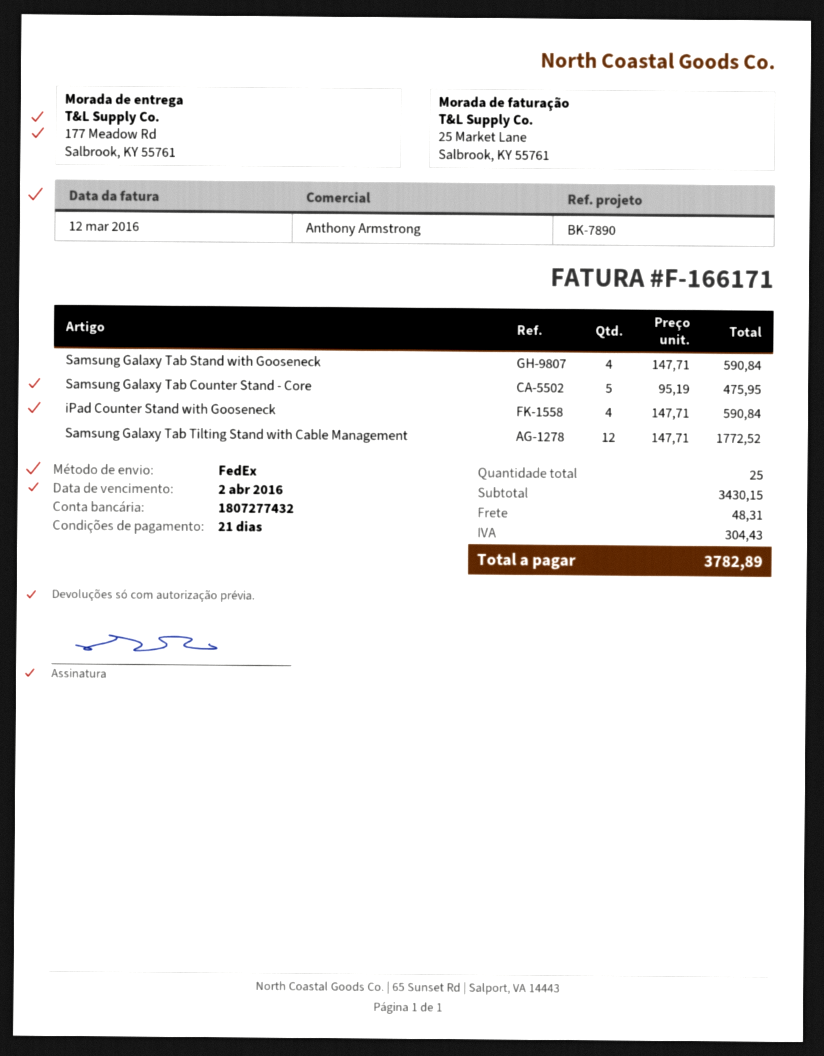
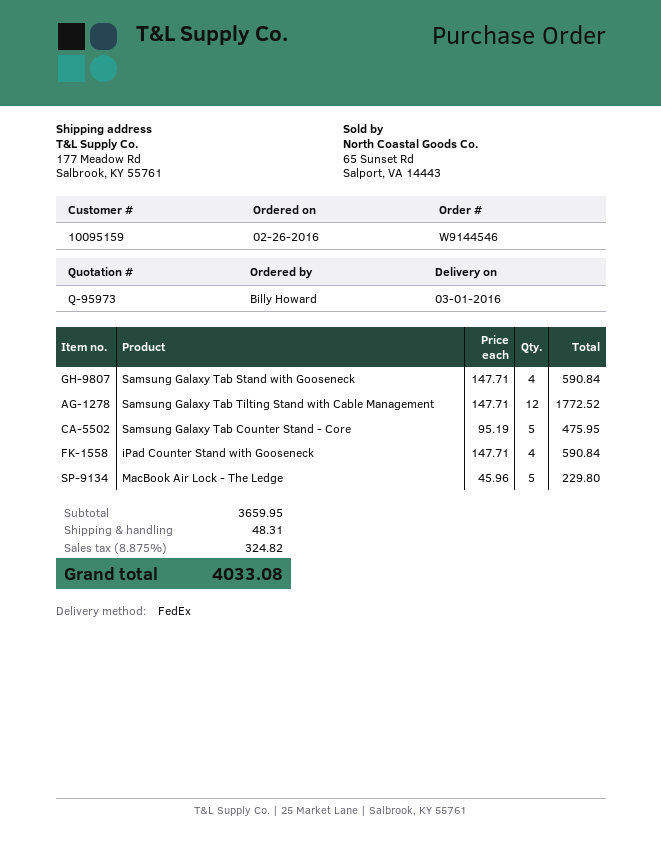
MacBook Air Lock - The Ledge: none -> 5 x 45.96 = 229.80
subtotal: 3430.15 -> 3659.95
tax: 304.43 -> 324.82
total: 3782.89 -> 4033.08

